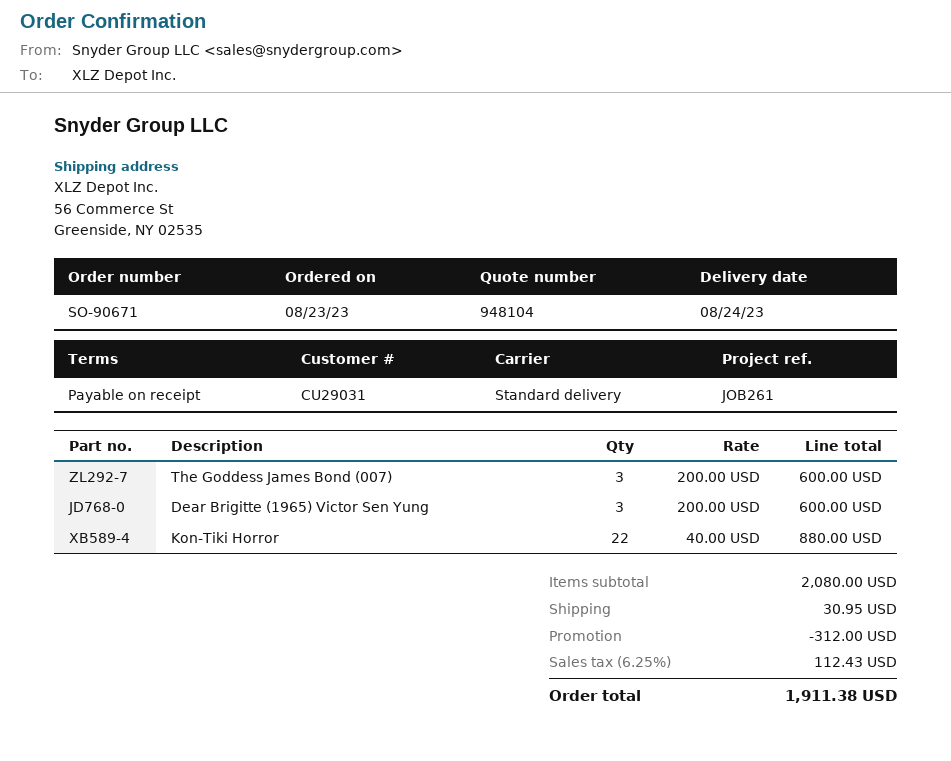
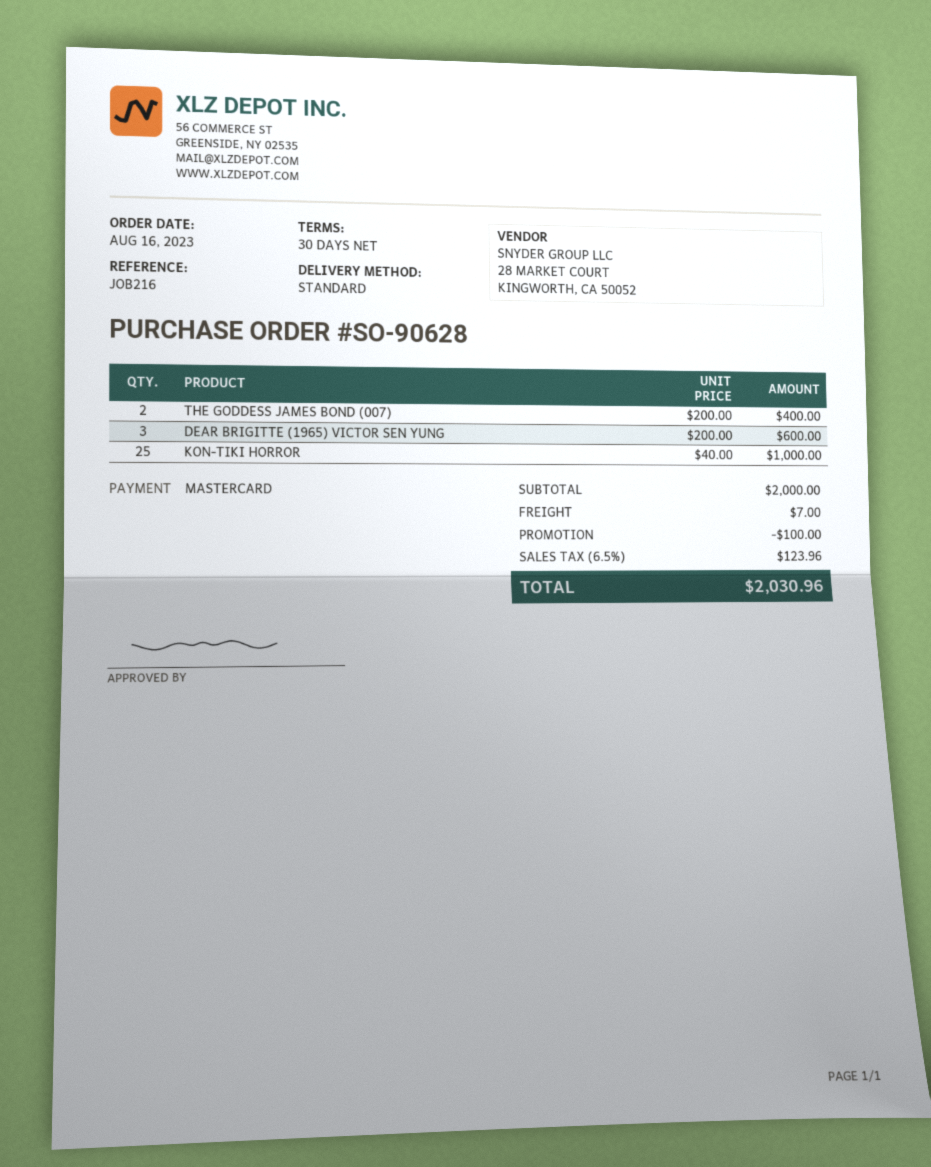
order number: SO-90671 -> SO-90628
order date: 2023-08-23 -> 2023-08-16
payment terms: on receipt -> 30 days
reference: JOB261 -> JOB216
The Goddess James Bond (007): 3 x 200.00 = 600.00 -> 2 x 200.00 = 400.00
Kon-Tiki Horror: 22 x 40.00 = 880.00 -> 25 x 40.00 = 1000.00
subtotal: 2080.00 -> 2000.00
discount: 312.00 -> 100.00
shipping: 30.95 -> 7.00
tax: 6.25% = 112.43 -> 6.5% = 123.96
total: 1911.38 -> 2030.96

